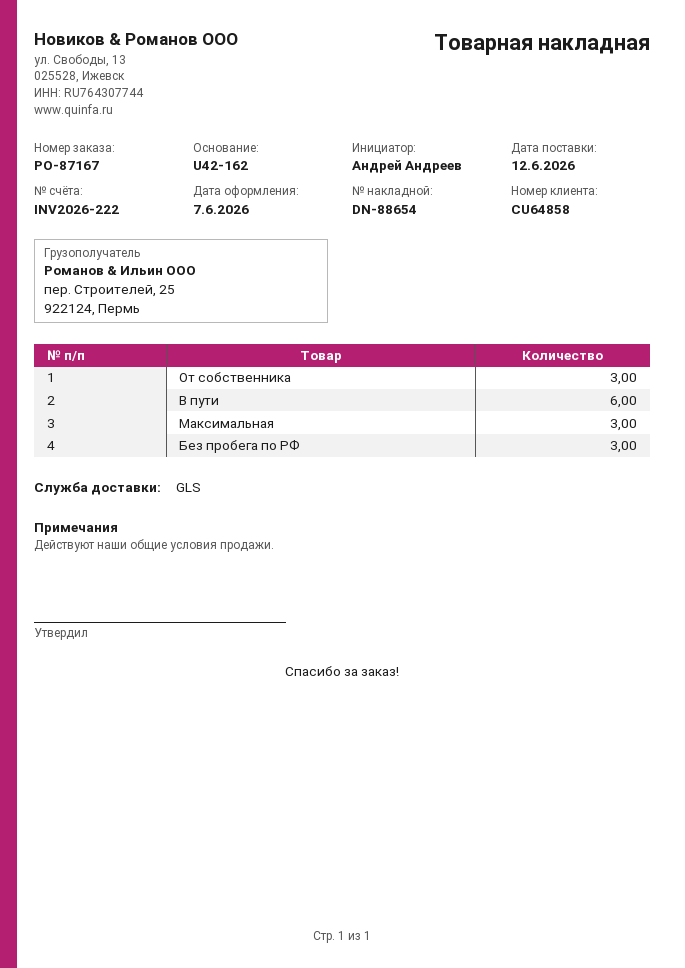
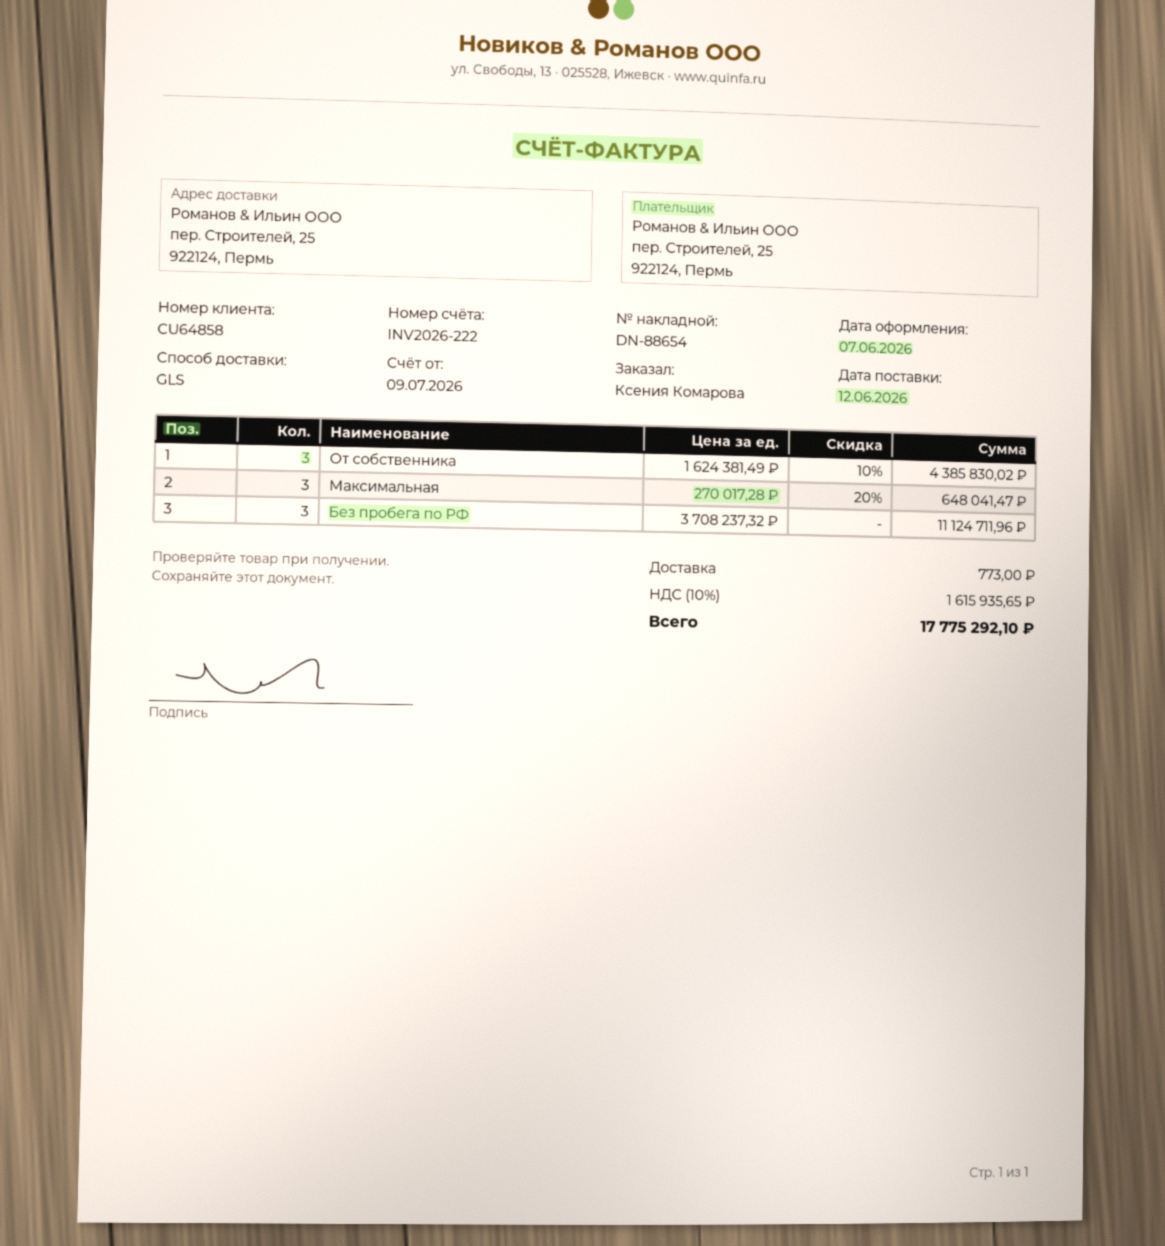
ordered by: Андрей Андреев -> Ксения Комарова
В пути: 6 -> none

